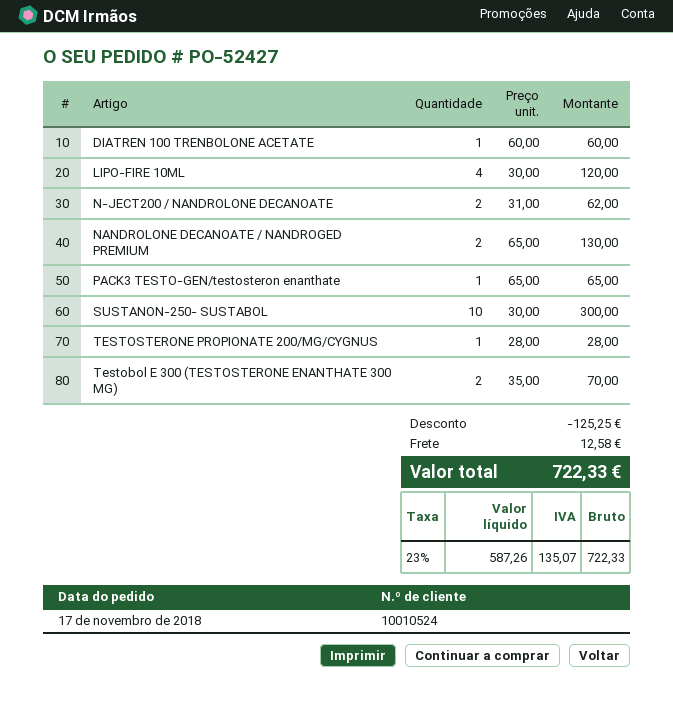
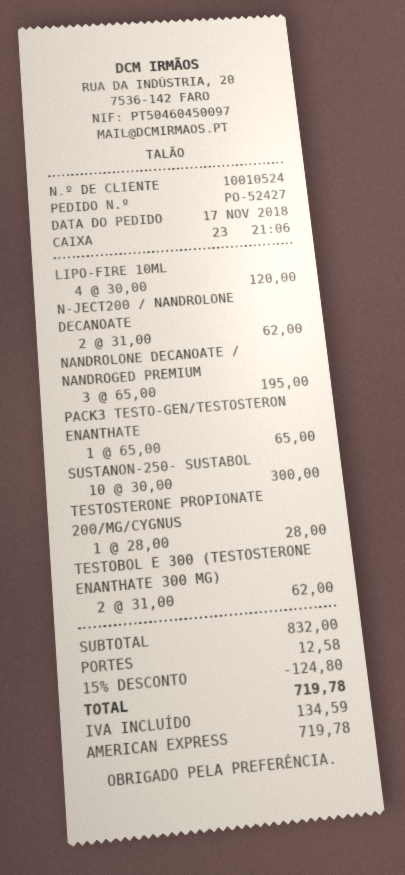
DIATREN 100 TRENBOLONE ACETATE: 1 x 60.00 = 60.00 -> none
NANDROLONE DECANOATE / NANDROGED PREMIUM: 2 x 65.00 = 130.00 -> 3 x 65.00 = 195.00
Testobol E 300 (TESTOSTERONE ENANTHATE 300 MG): 2 x 35.00 = 70.00 -> 2 x 31.00 = 62.00
discount: 125.25 -> 124.80
tax: 135.07 -> 134.59
total: 722.33 -> 719.78

